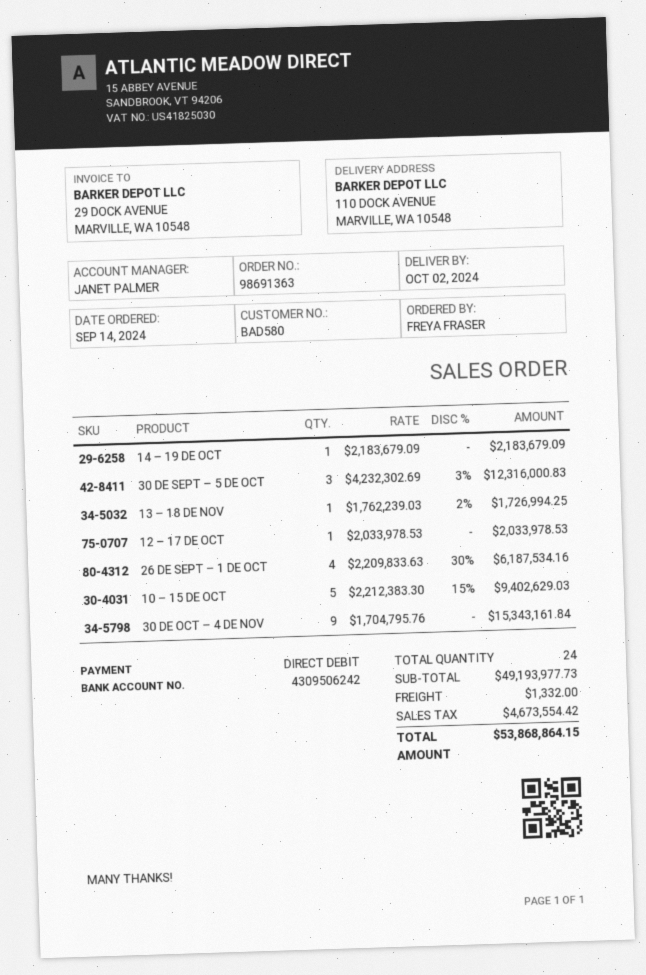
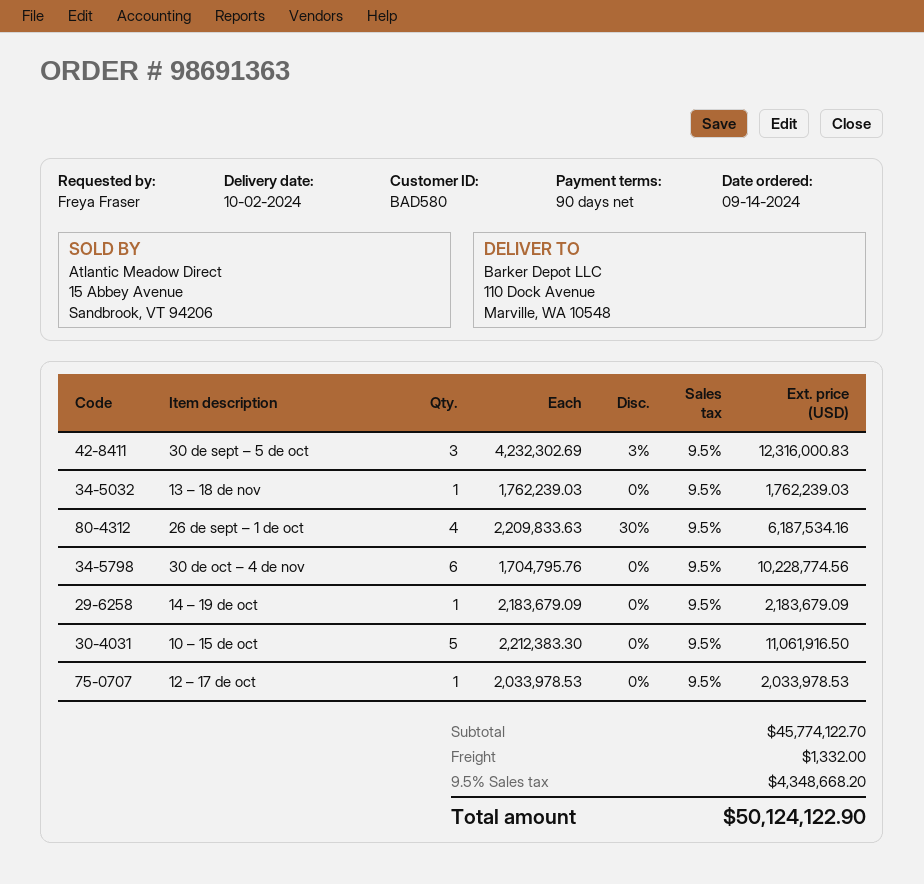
13 – 18 DE NOV: 1 x 1762239.03 - 2% = 1726994.25 -> 1 x 1762239.03 = 1762239.03
10 – 15 DE OCT: 5 x 2212383.30 - 15% = 9402629.03 -> 5 x 2212383.30 = 11061916.50
30 DE OCT – 4 DE NOV: 9 x 1704795.76 = 15343161.84 -> 6 x 1704795.76 = 10228774.56
subtotal: 49193977.73 -> 45774122.70
tax: 4673554.42 -> 4348668.20
total: 53868864.15 -> 50124122.90

